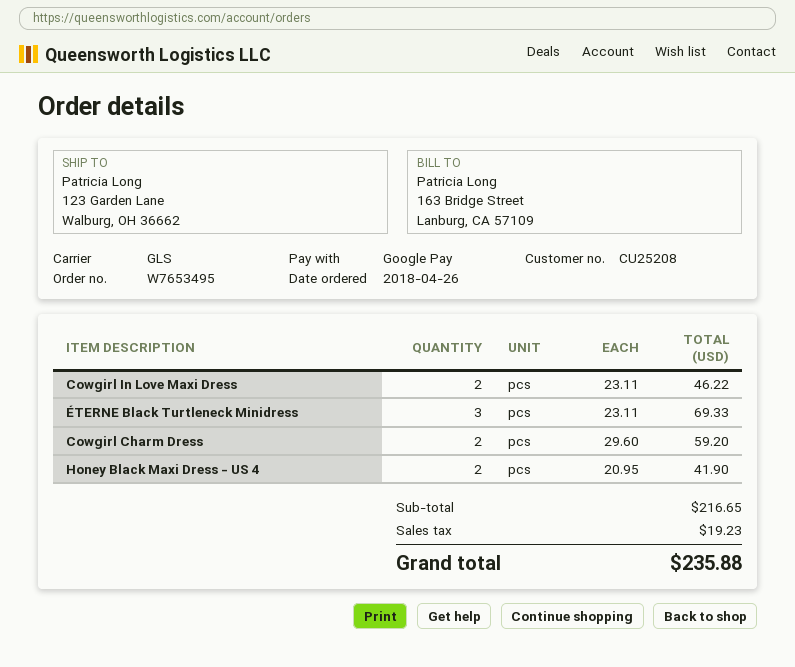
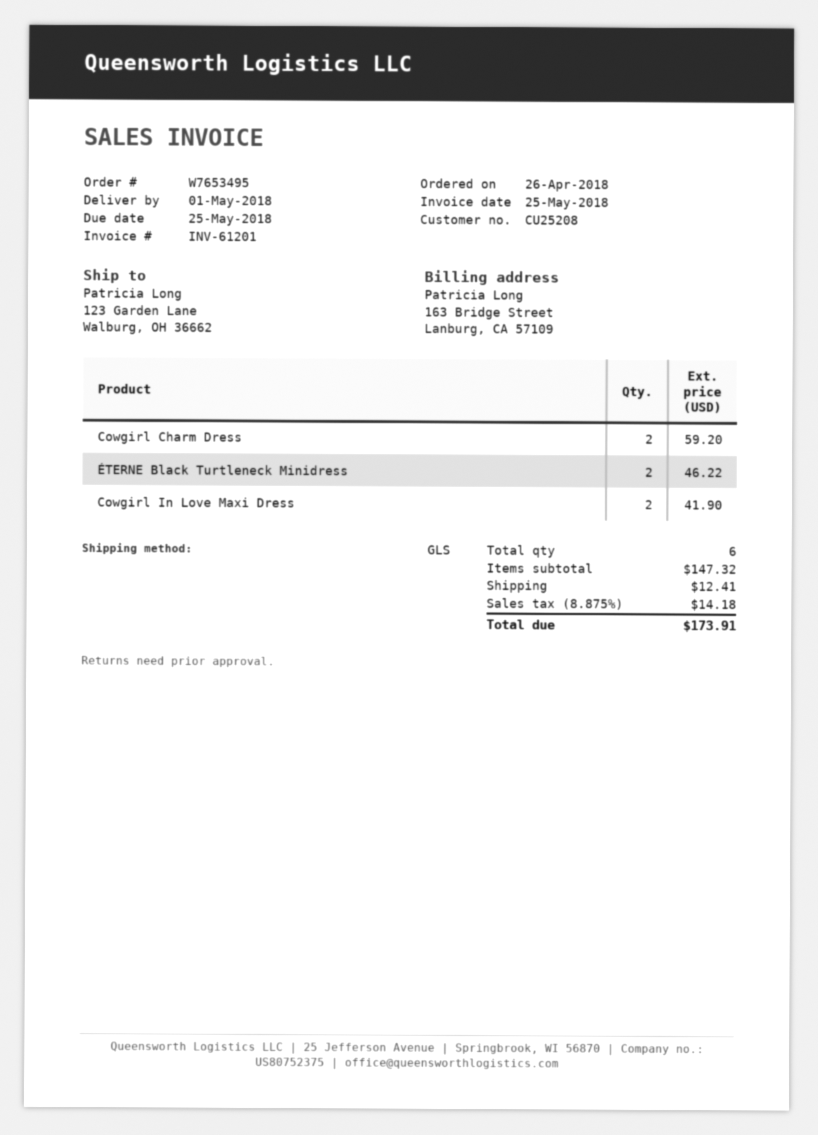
Cowgirl In Love Maxi Dress: 2 for 46.22 -> 2 for 41.90
ÉTERNE Black Turtleneck Minidress: 3 for 69.33 -> 2 for 46.22
Honey Black Maxi Dress - US 4: 2 for 41.90 -> none
subtotal: 216.65 -> 147.32
shipping: none -> 12.41
tax: 19.23 -> 14.18
total: 235.88 -> 173.91

